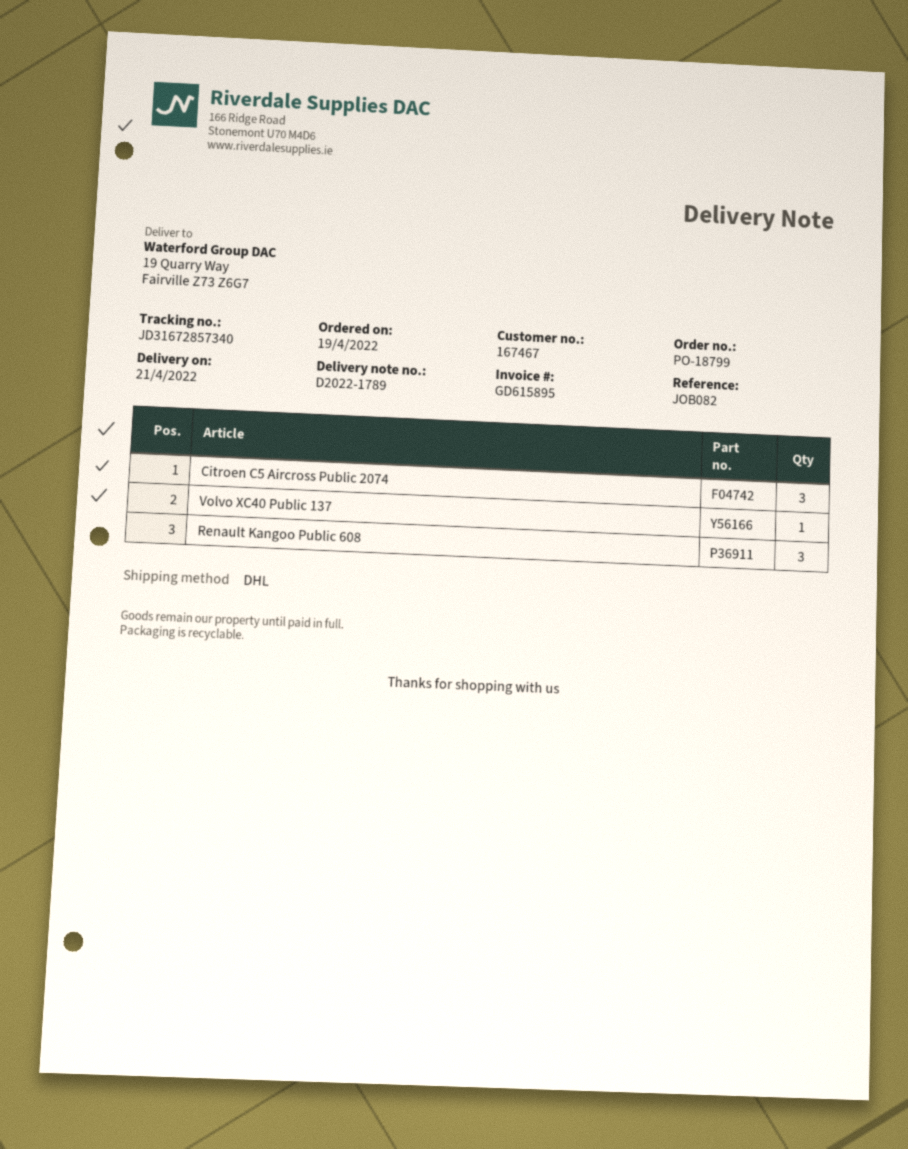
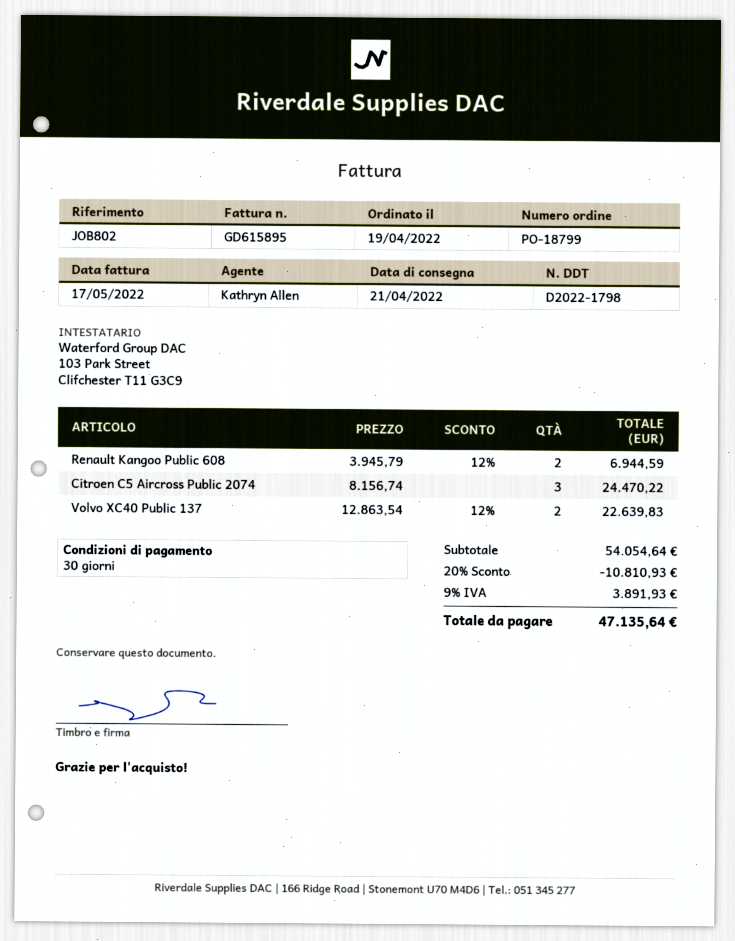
delivery note number: D2022-1789 -> D2022-1798
reference: JOB082 -> JOB802
Volvo XC40 Public 137: 1 -> 2
Renault Kangoo Public 608: 3 -> 2

